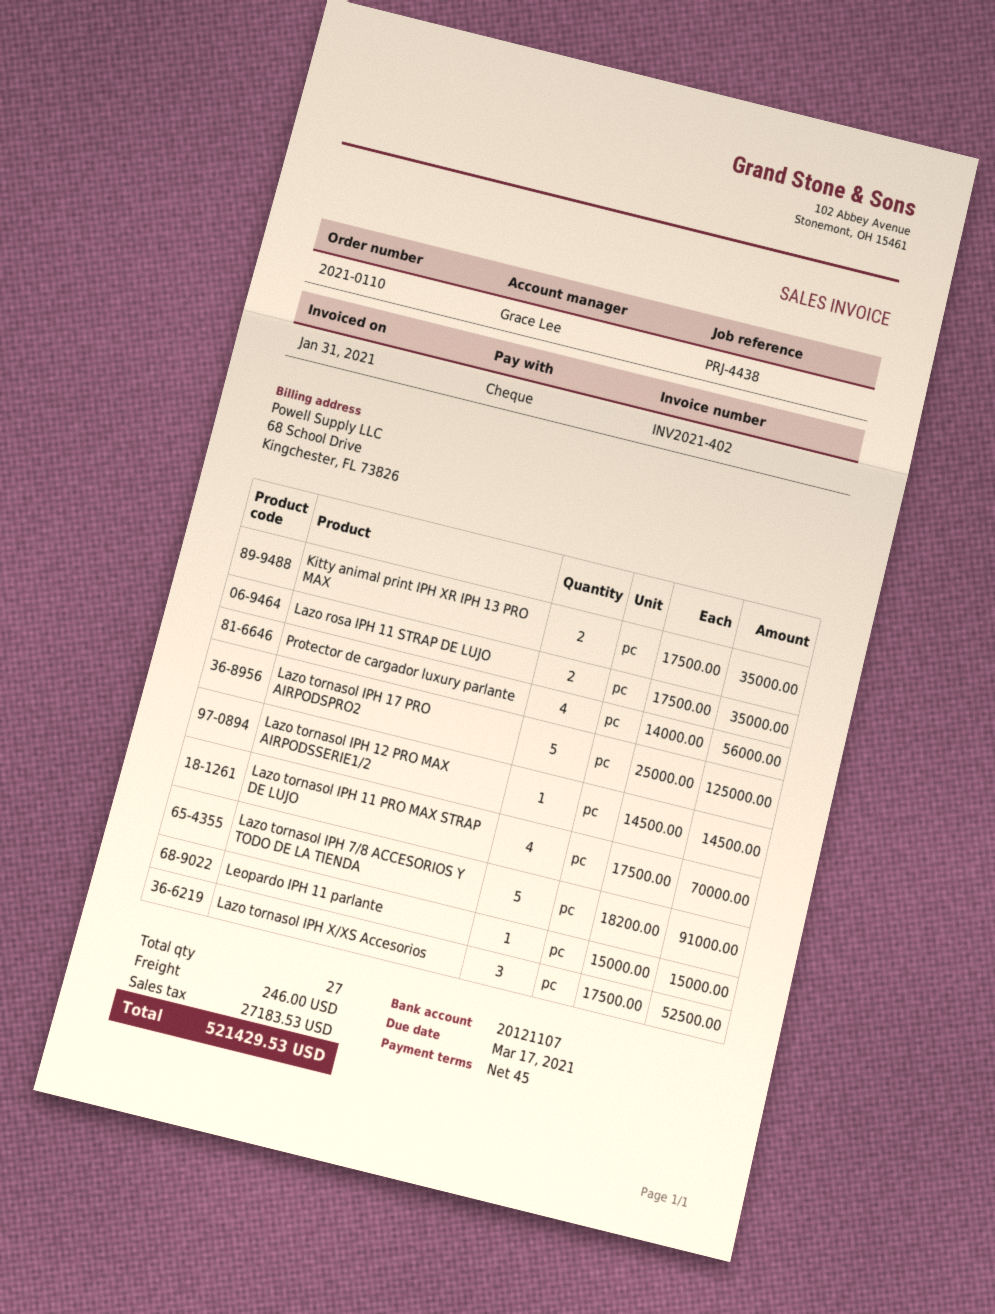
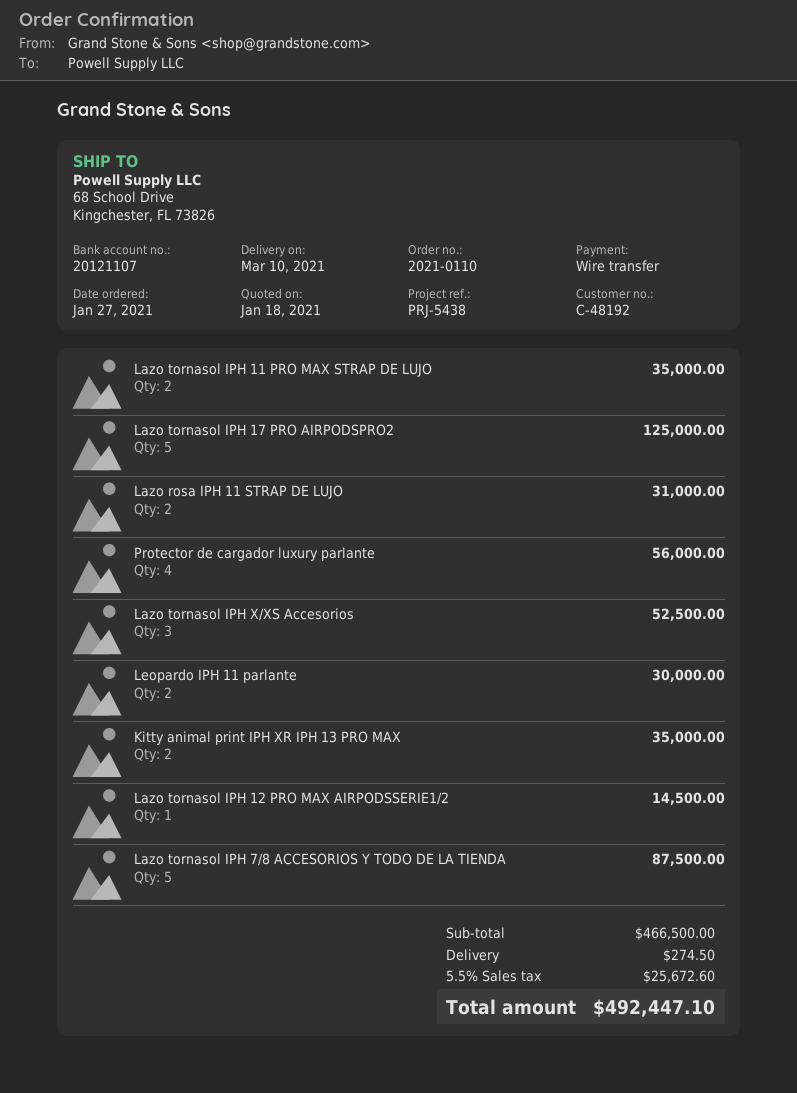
reference: PRJ-4438 -> PRJ-5438
payment method: cheque -> bank transfer
Lazo rosa IPH 11 STRAP DE LUJO: 2 for 35000.00 -> 2 for 31000.00
Lazo tornasol IPH 11 PRO MAX STRAP DE LUJO: 4 for 70000.00 -> 2 for 35000.00
Lazo tornasol IPH 7/8 ACCESORIOS Y TODO DE LA TIENDA: 5 for 91000.00 -> 5 for 87500.00
Leopardo IPH 11 parlante: 1 for 15000.00 -> 2 for 30000.00
shipping: 246.00 -> 274.50
tax: 27183.53 -> 25672.60
total: 521429.53 -> 492447.10

